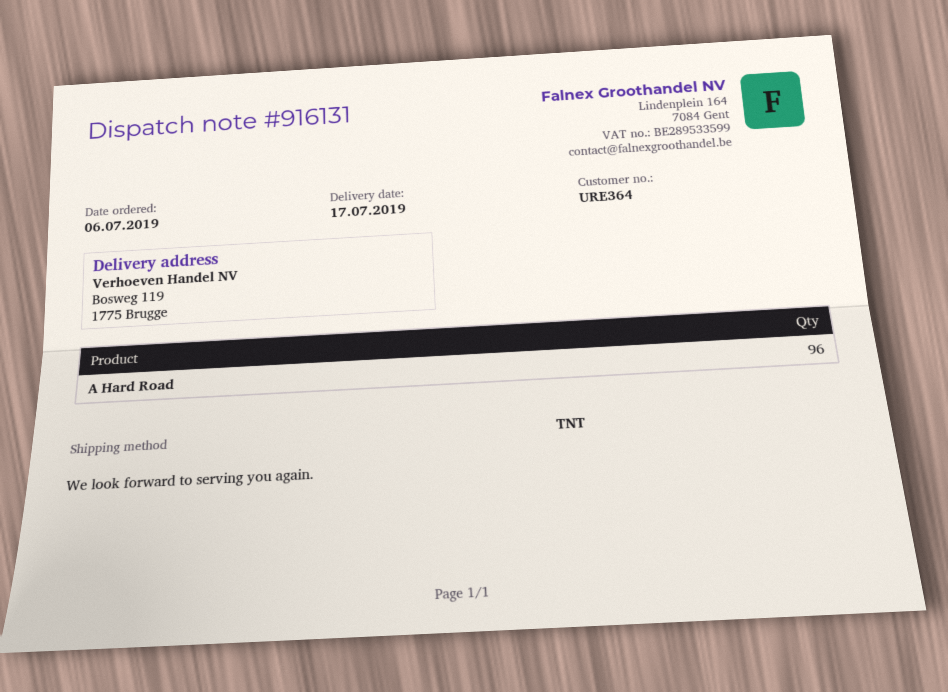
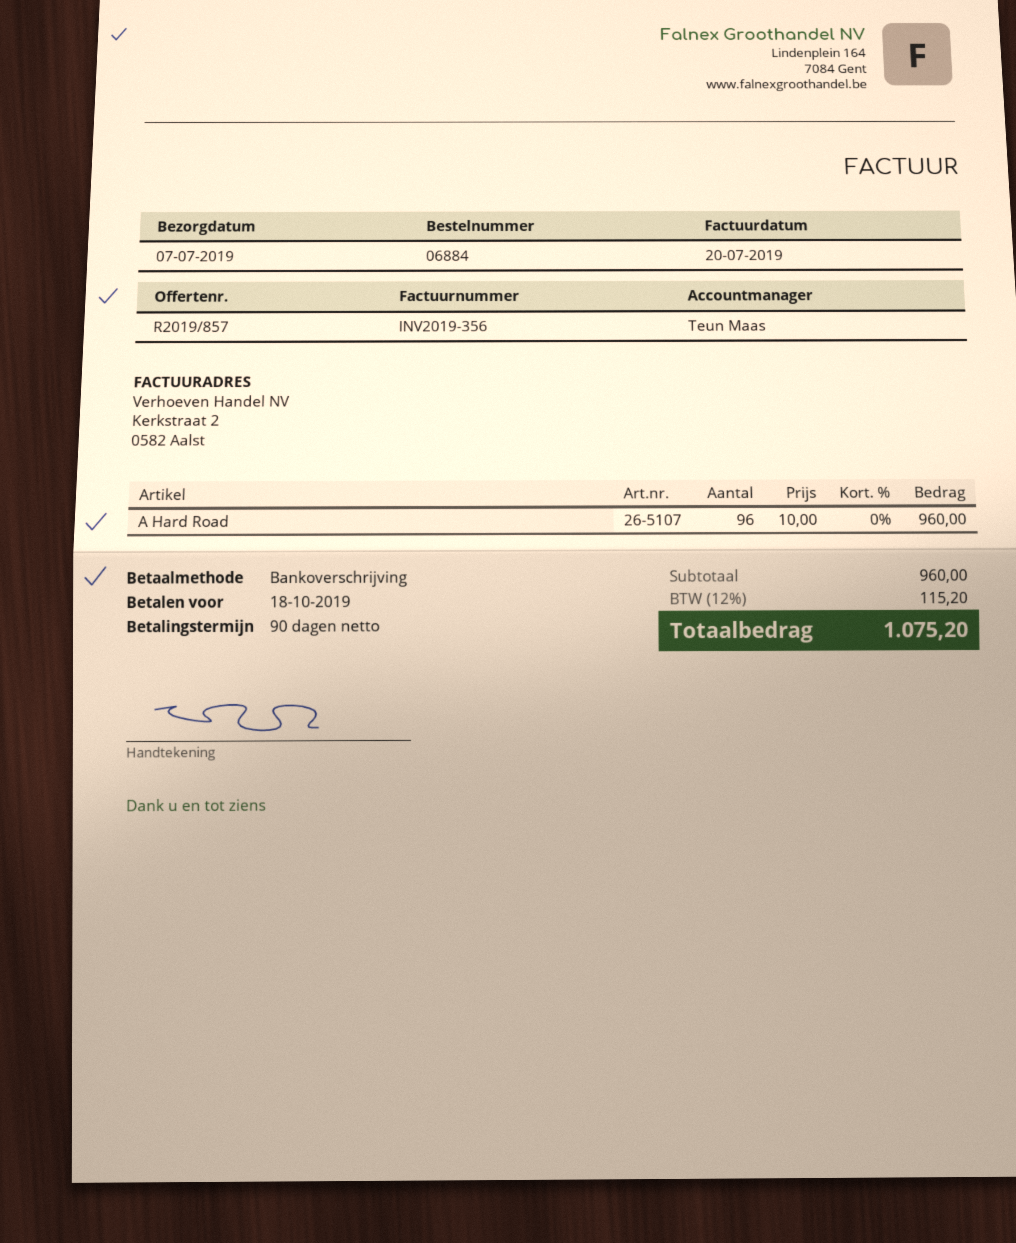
delivery date: 2019-07-17 -> 2019-07-07

